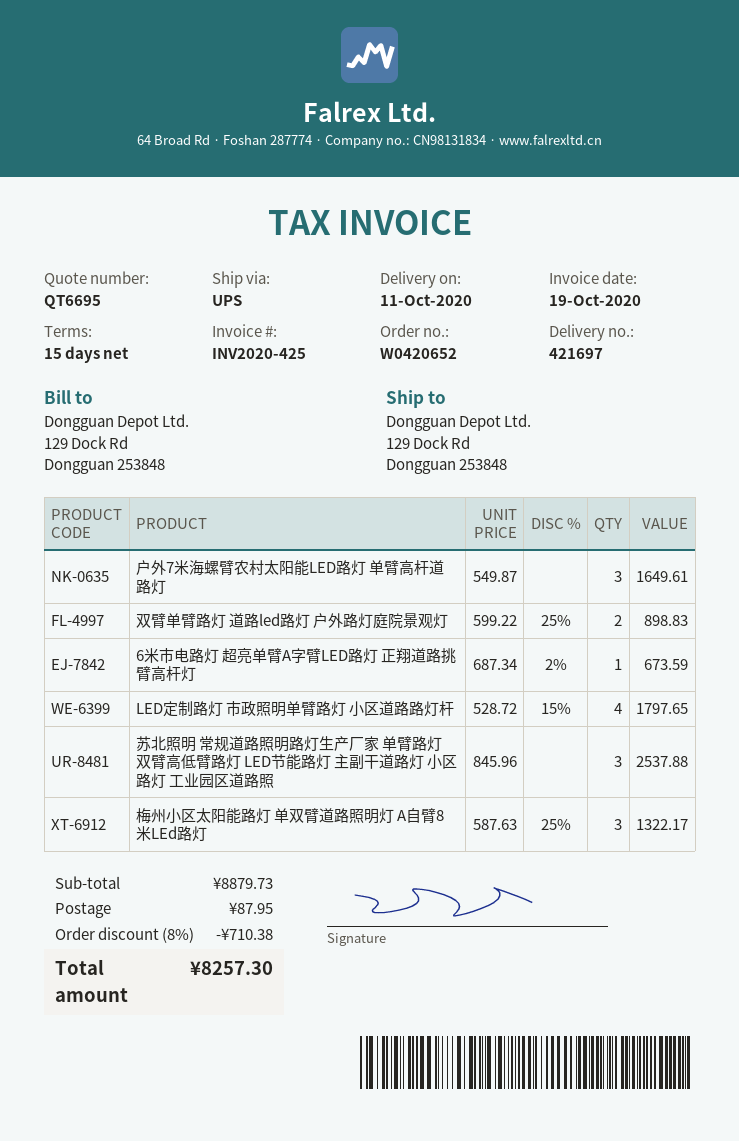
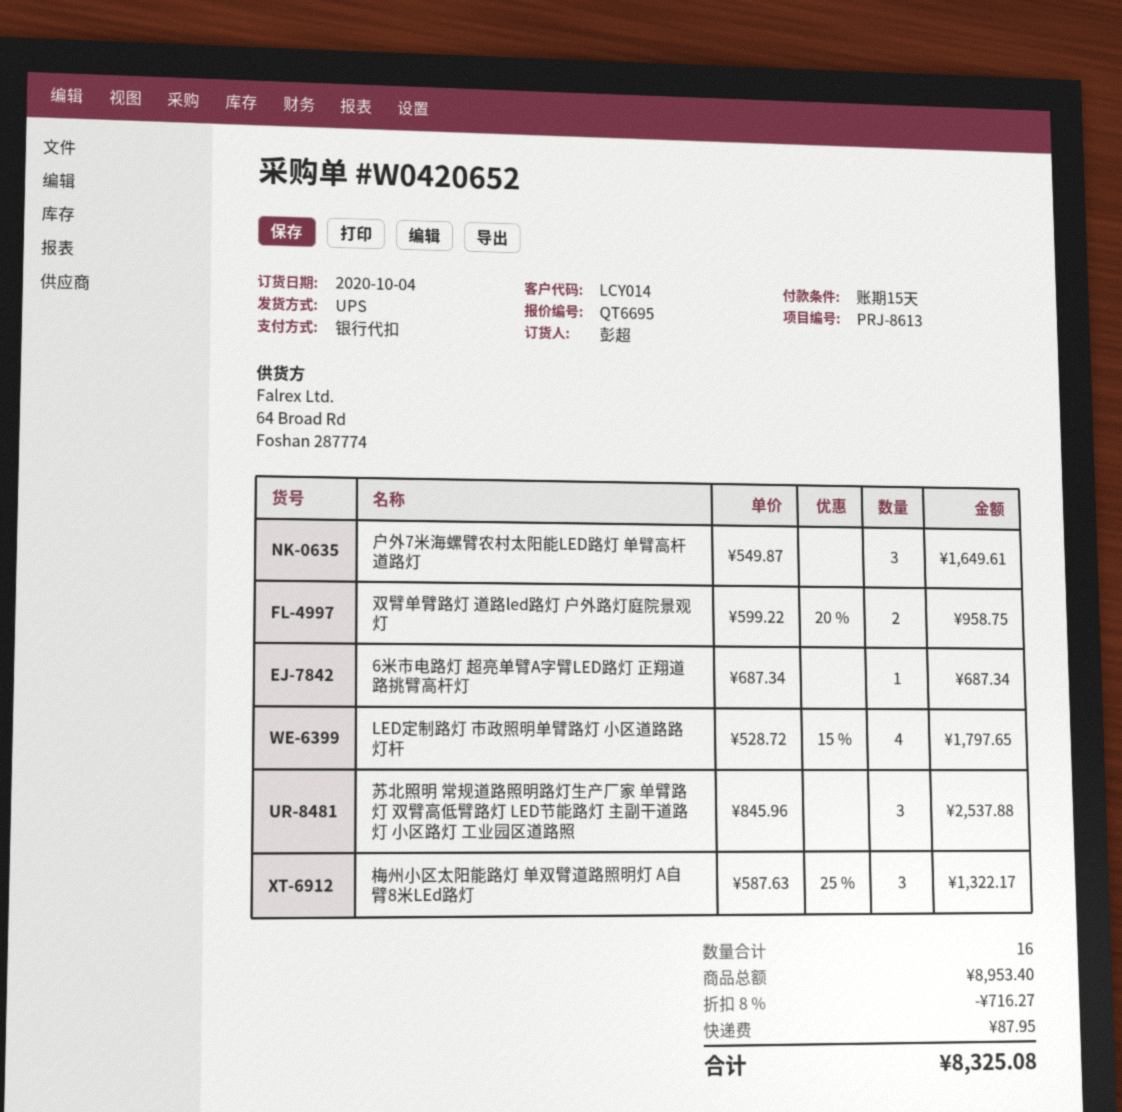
双臂单臂路灯 道路led路灯 户外路灯庭院景观灯: 2 x 599.22 - 25% = 898.83 -> 2 x 599.22 - 20% = 958.75
6米市电路灯 超亮单臂A字臂LED路灯 正翔道路挑臂高杆灯: 1 x 687.34 - 2% = 673.59 -> 1 x 687.34 = 687.34
subtotal: 8879.73 -> 8953.40
discount: 8% = 710.38 -> 8% = 716.27
total: 8257.30 -> 8325.08

